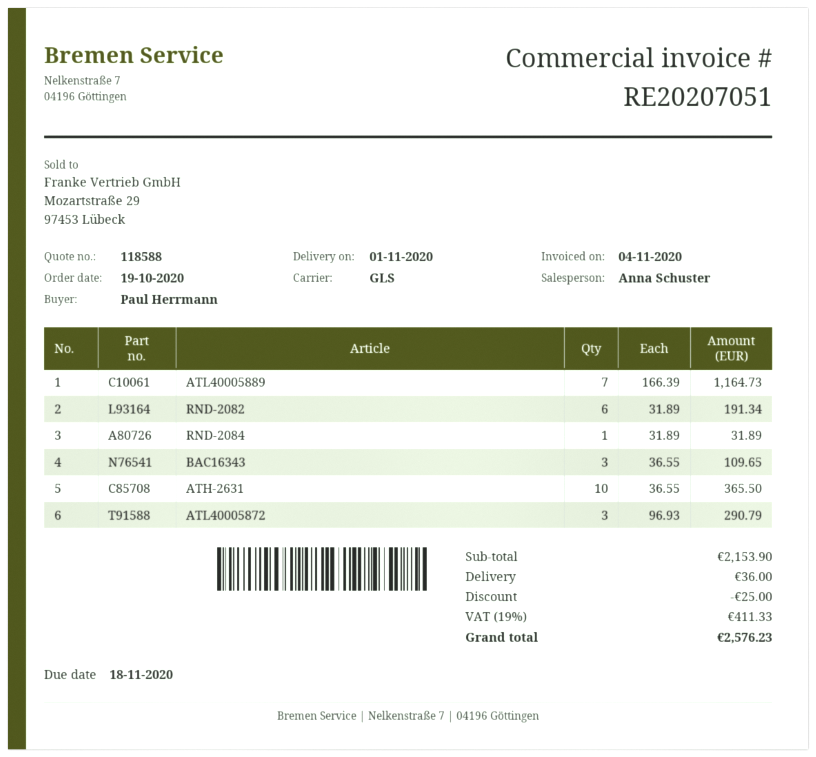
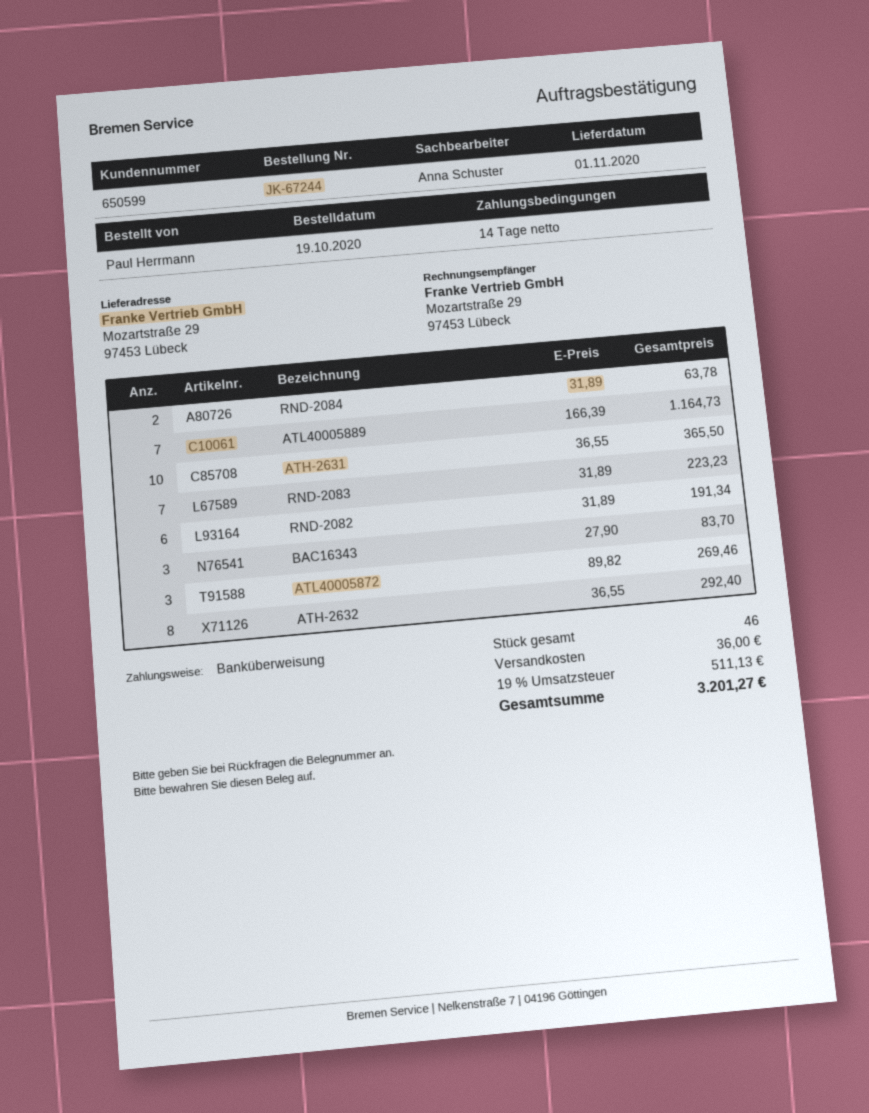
RND-2084: 1 x 31.89 = 31.89 -> 2 x 31.89 = 63.78
BAC16343: 3 x 36.55 = 109.65 -> 3 x 27.90 = 83.70
ATL40005872: 3 x 96.93 = 290.79 -> 3 x 89.82 = 269.46
RND-2083: none -> 7 x 31.89 = 223.23
ATH-2632: none -> 8 x 36.55 = 292.40
discount: 25.00 -> none
tax: 19% = 411.33 -> 19% = 511.13
total: 2576.23 -> 3201.27

